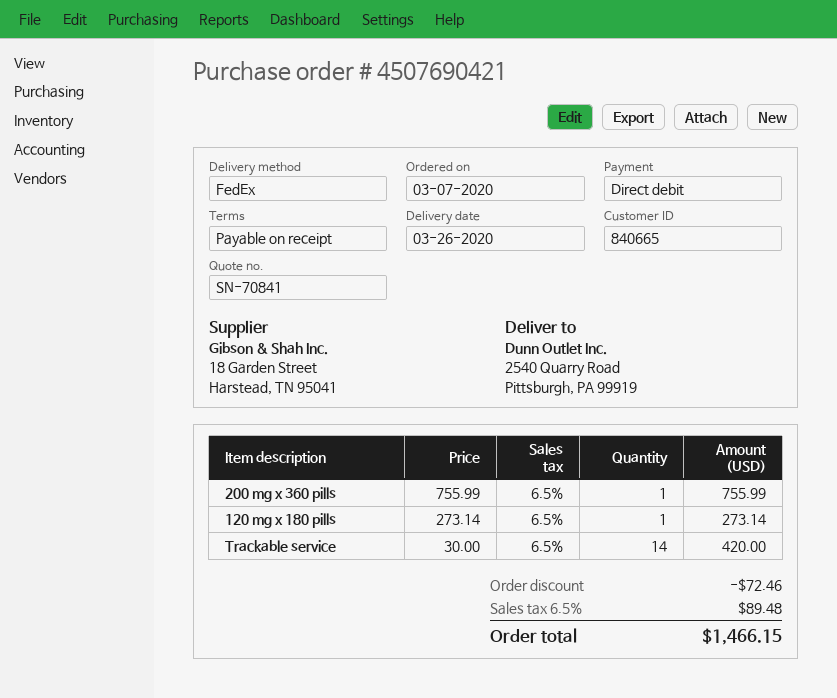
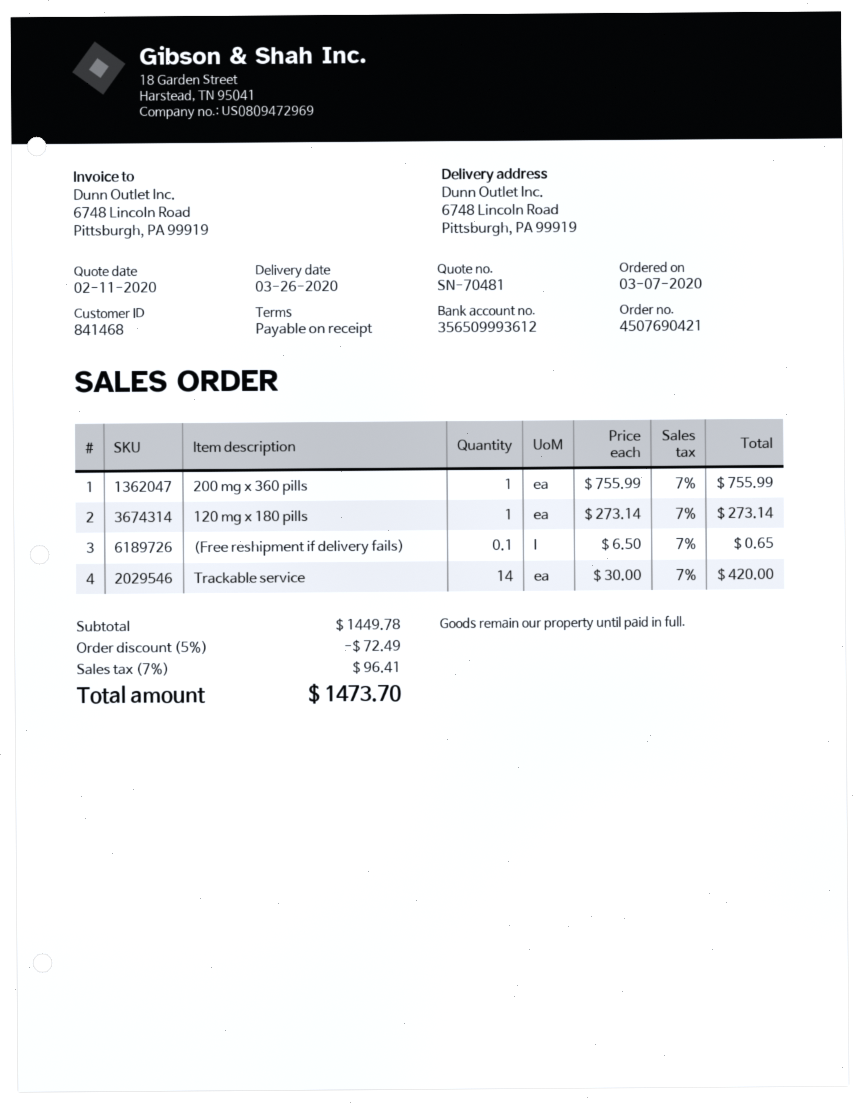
quote number: SN-70841 -> SN-70481
customer number: 840665 -> 841468
ship to: 2540 Quarry Road, Pittsburgh, PA 99919 -> 6748 Lincoln Road, Pittsburgh, PA 99919
(Free reshipment if delivery fails): none -> 0.1 x 6.50 = 0.65
discount: 72.46 -> 72.49
tax: 6.5% = 89.48 -> 7% = 96.41
total: 1466.15 -> 1473.70

